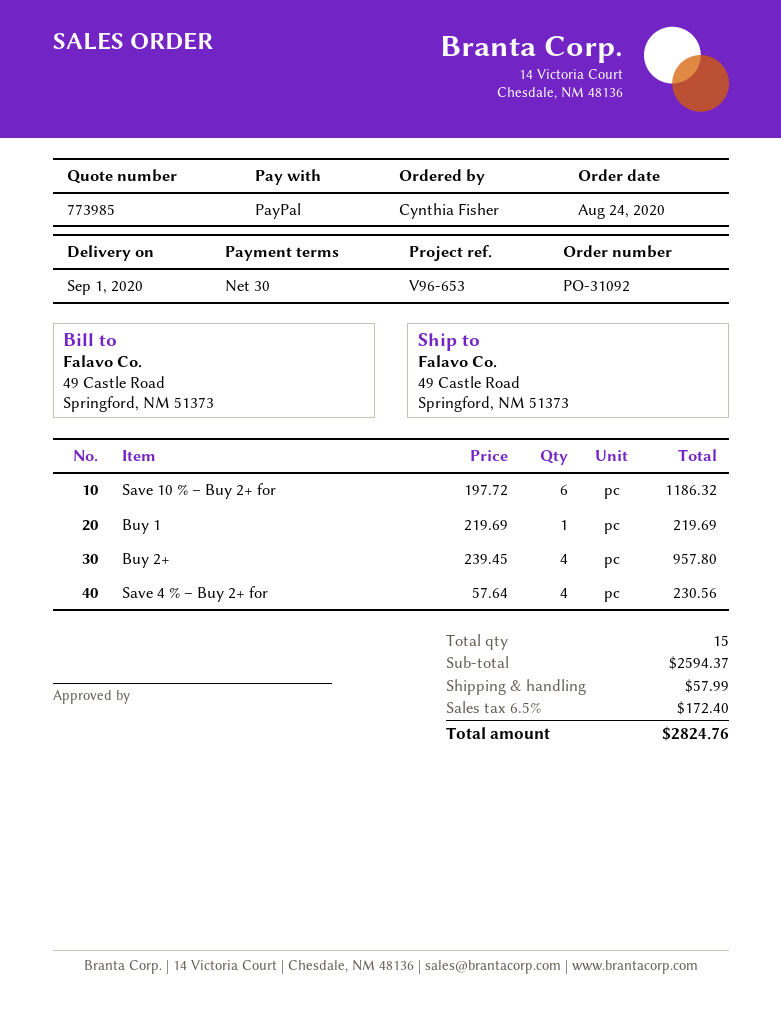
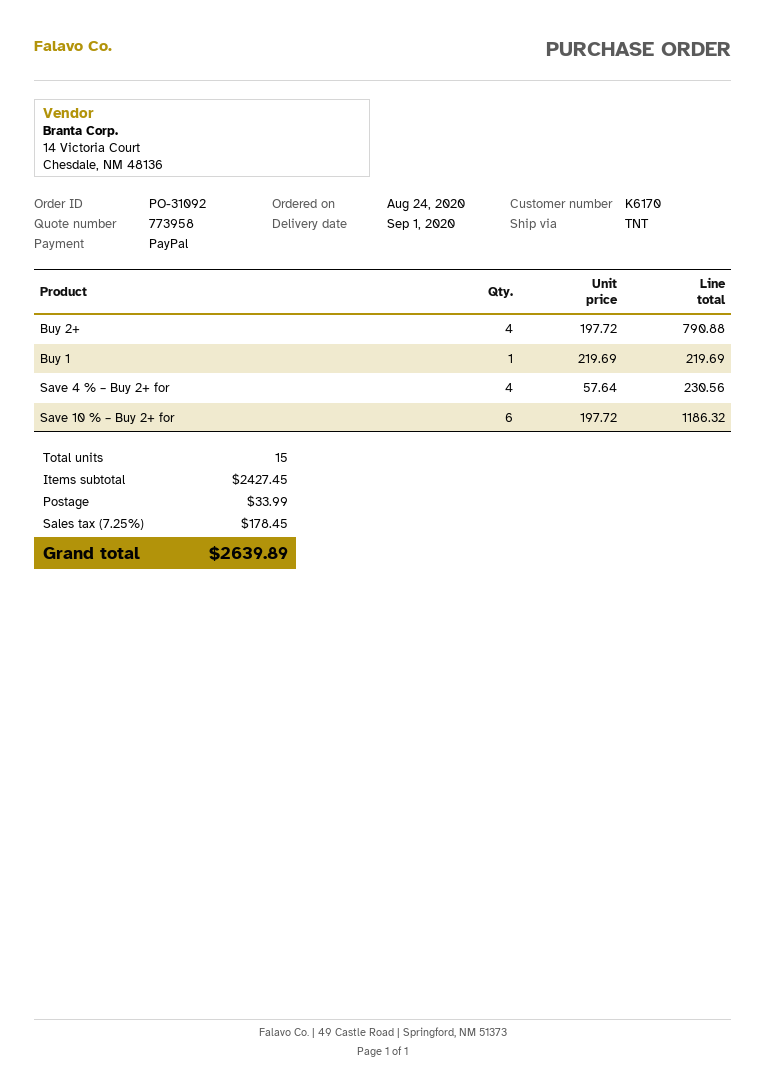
quote number: 773985 -> 773958
Buy 2+: 4 x 239.45 = 957.80 -> 4 x 197.72 = 790.88
subtotal: 2594.37 -> 2427.45
shipping: 57.99 -> 33.99
tax: 6.5% = 172.40 -> 7.25% = 178.45
total: 2824.76 -> 2639.89

